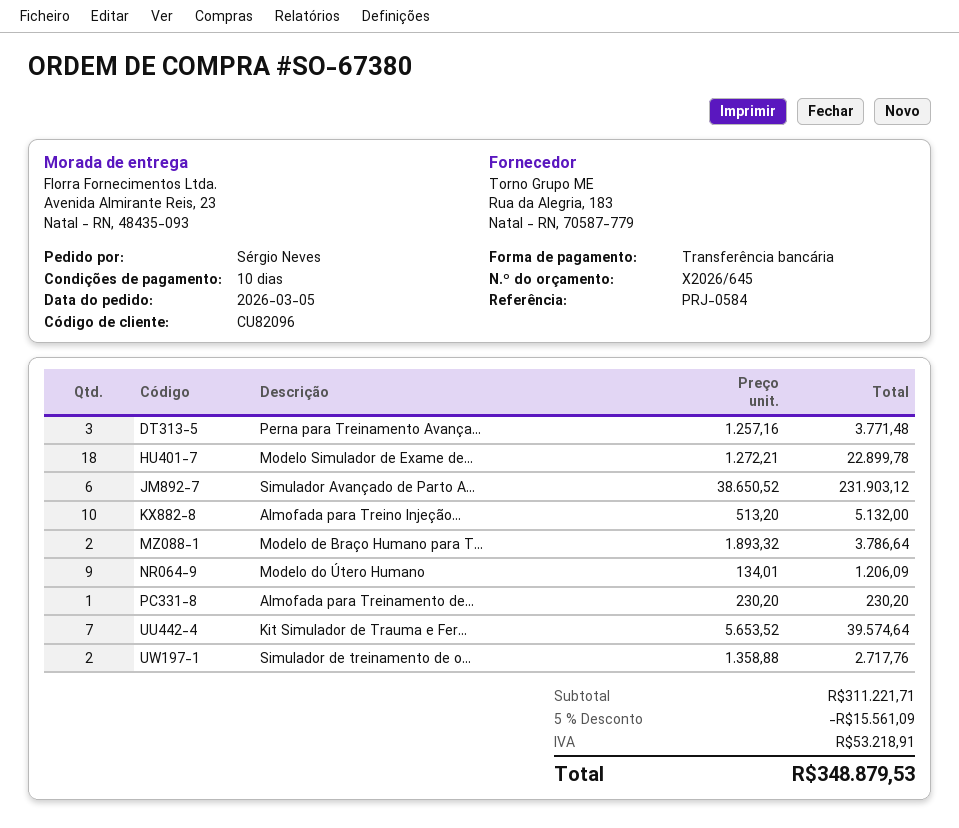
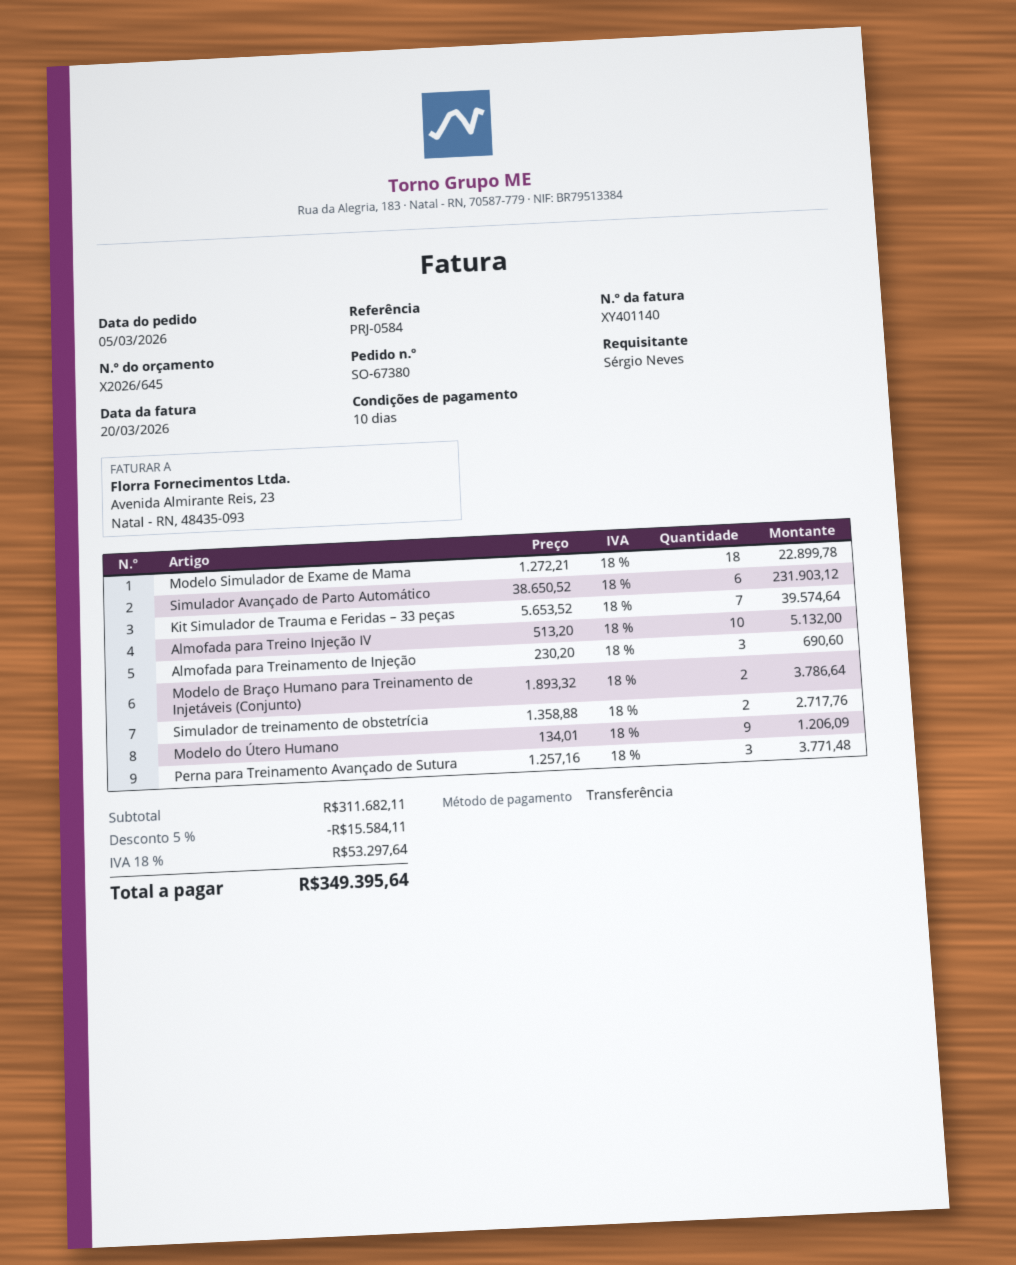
Almofada para Treinamento de...: 1 x 230.20 = 230.20 -> 3 x 230.20 = 690.60
subtotal: 311221.71 -> 311682.11
discount: 5% = 15561.09 -> 5% = 15584.11
tax: 53218.91 -> 53297.64
total: 348879.53 -> 349395.64

